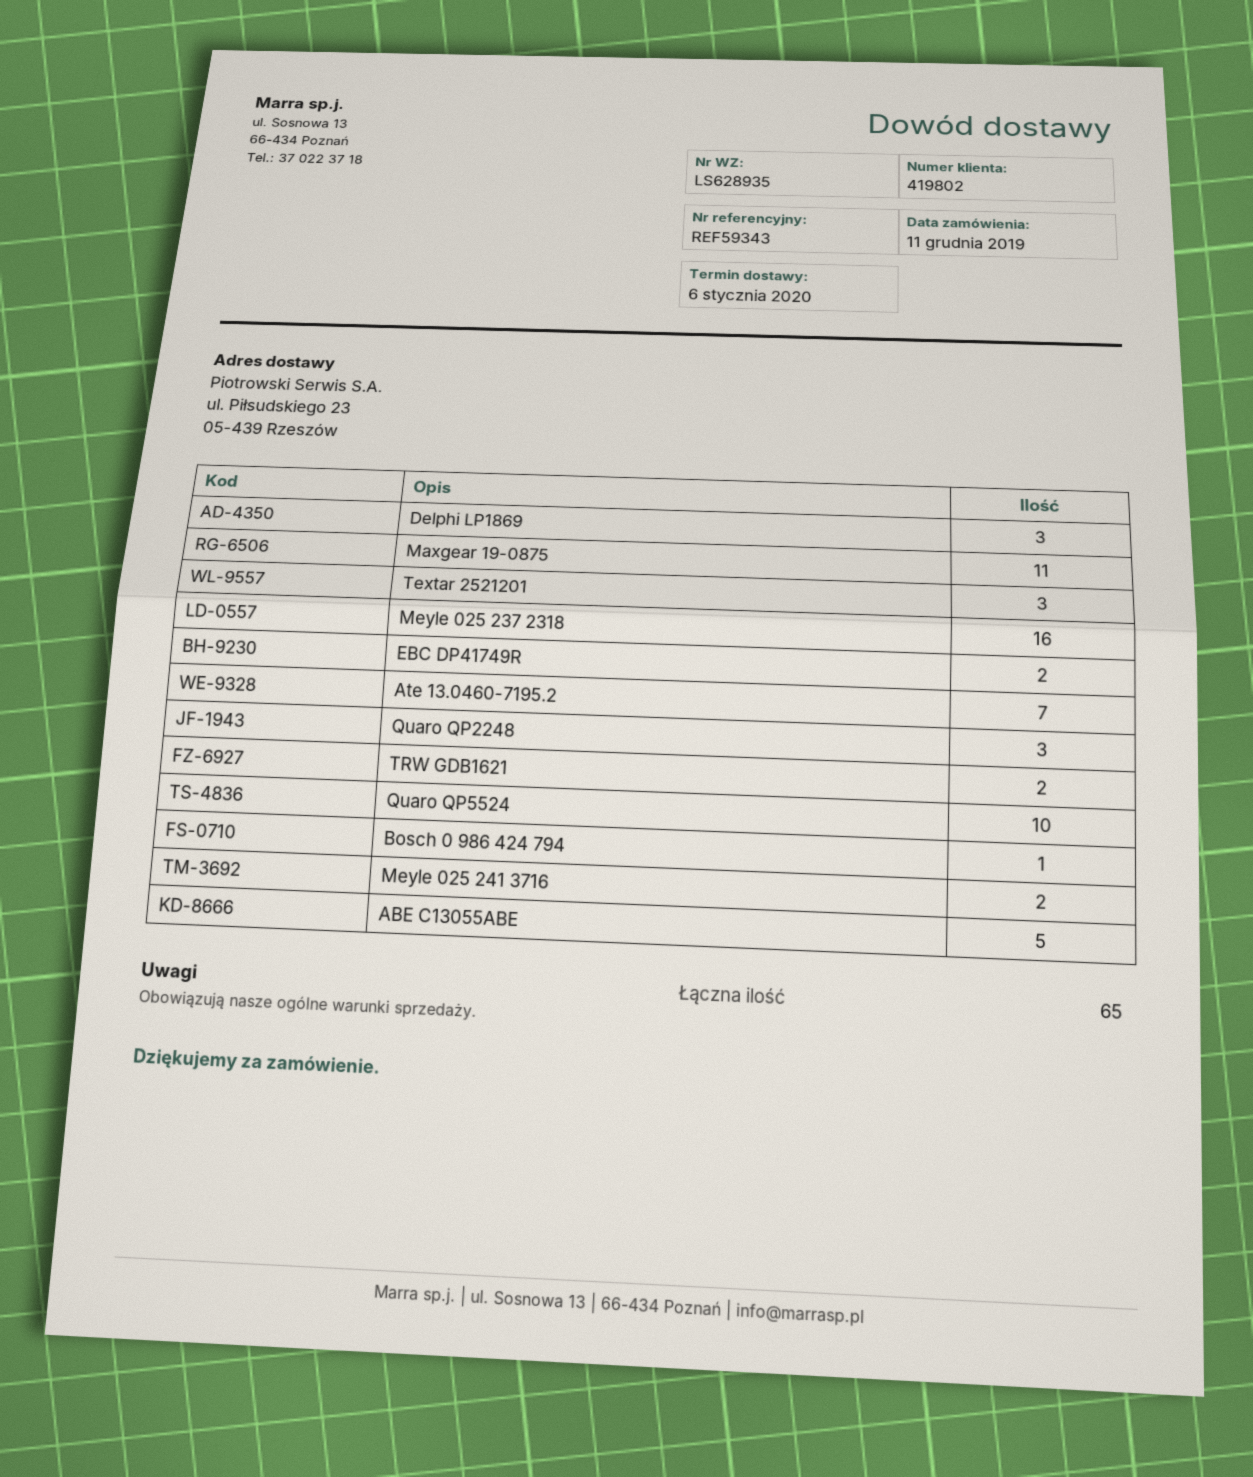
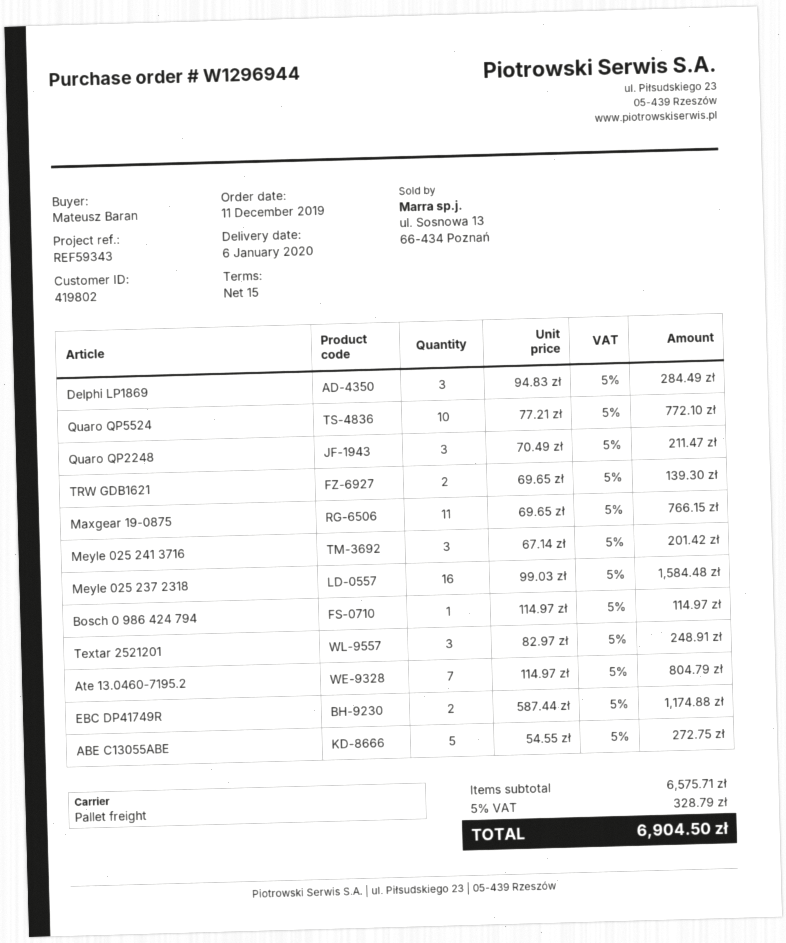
Meyle 025 241 3716: 2 -> 3

